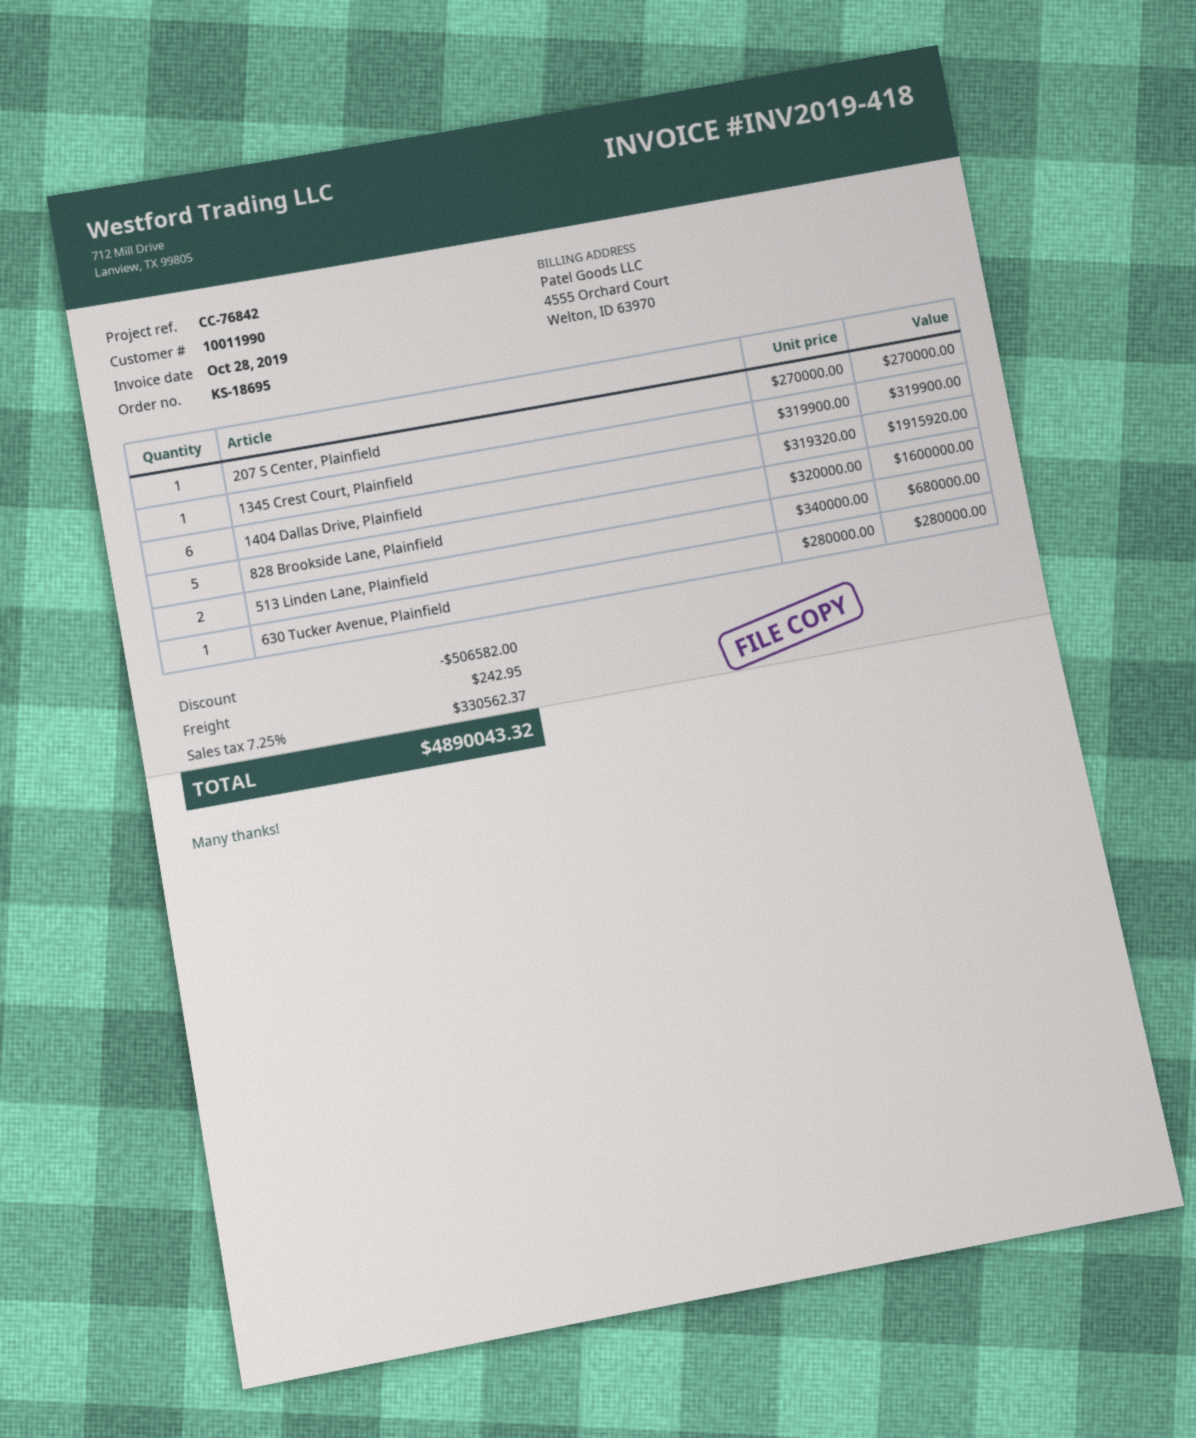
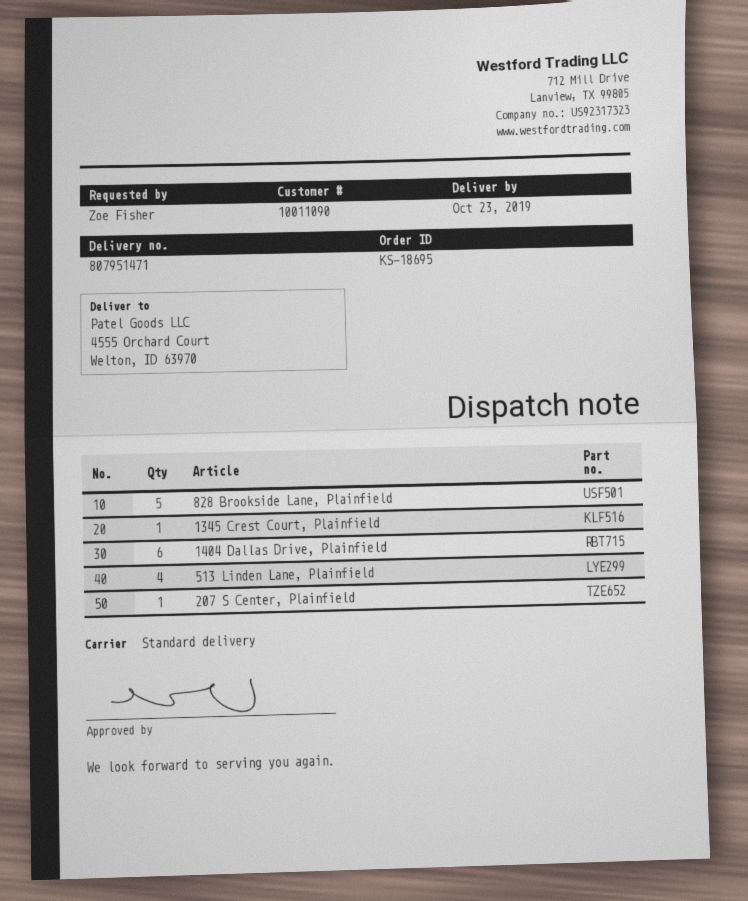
customer number: 10011990 -> 10011090
513 Linden Lane, Plainfield: 2 -> 4
630 Tucker Avenue, Plainfield: 1 -> none

